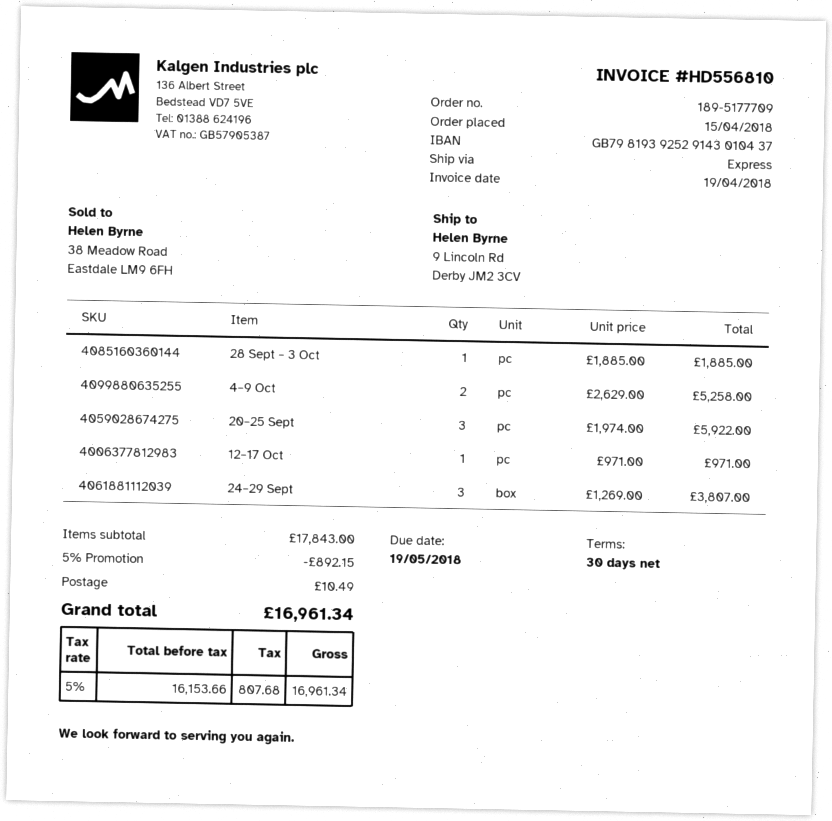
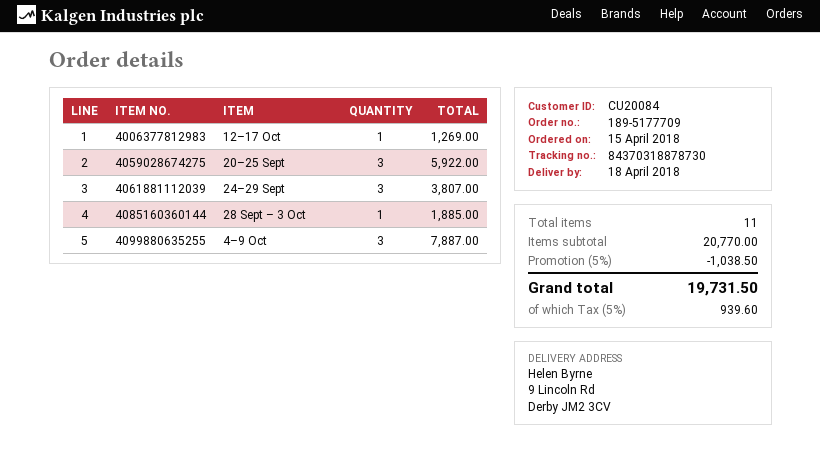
4–9 Oct: 2 for 5258.00 -> 3 for 7887.00
12–17 Oct: 1 for 971.00 -> 1 for 1269.00
subtotal: 17843.00 -> 20770.00
discount: 5% = 892.15 -> 5% = 1038.50
shipping: 10.49 -> none
tax: 5% = 807.68 -> 5% = 939.60
total: 16961.34 -> 19731.50

